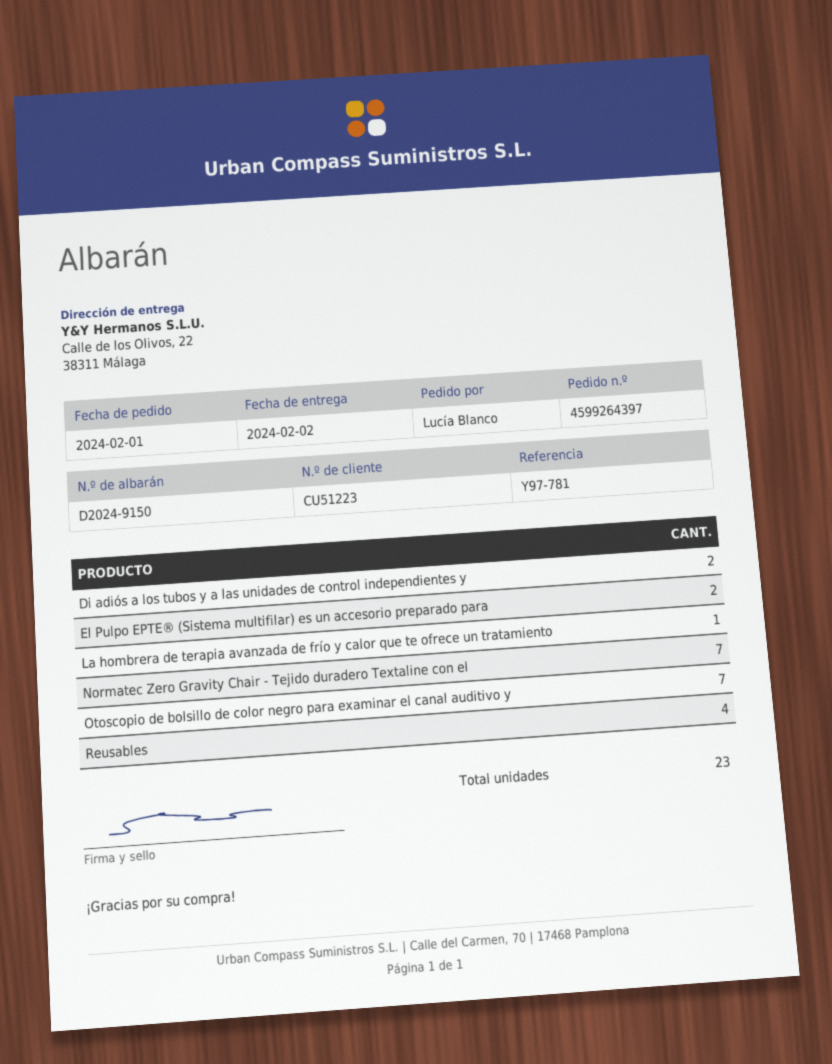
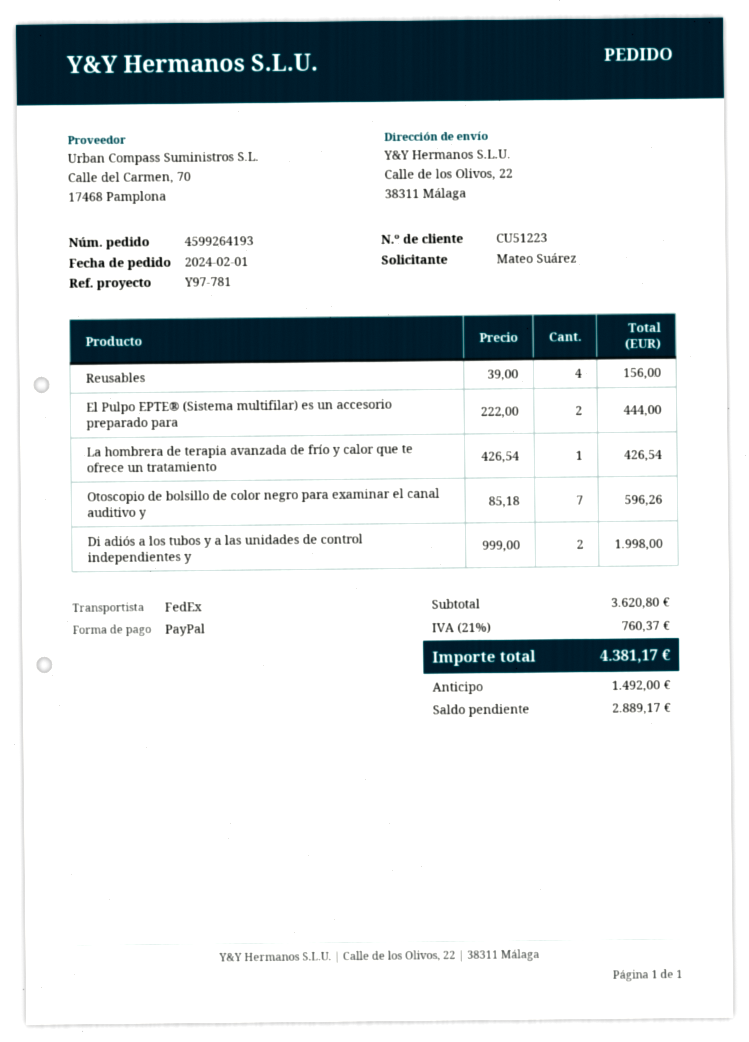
order number: 4599264397 -> 4599264193
ordered by: Lucía Blanco -> Mateo Suárez
Normatec Zero Gravity Chair - Tejido duradero Textaline con el: 7 -> none

